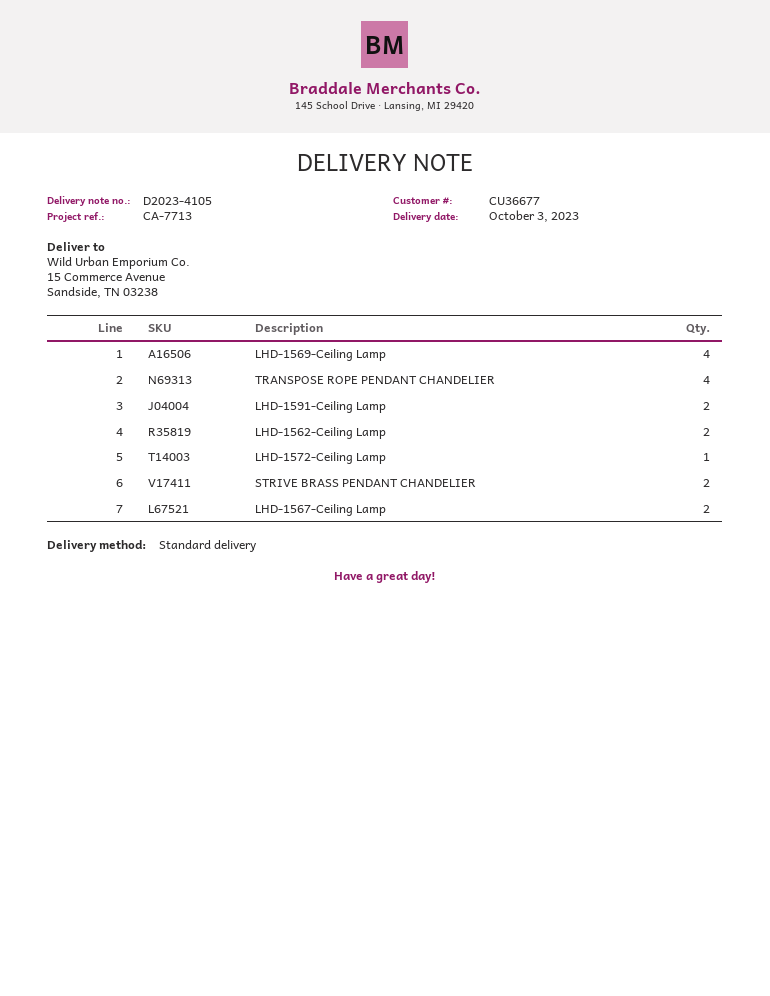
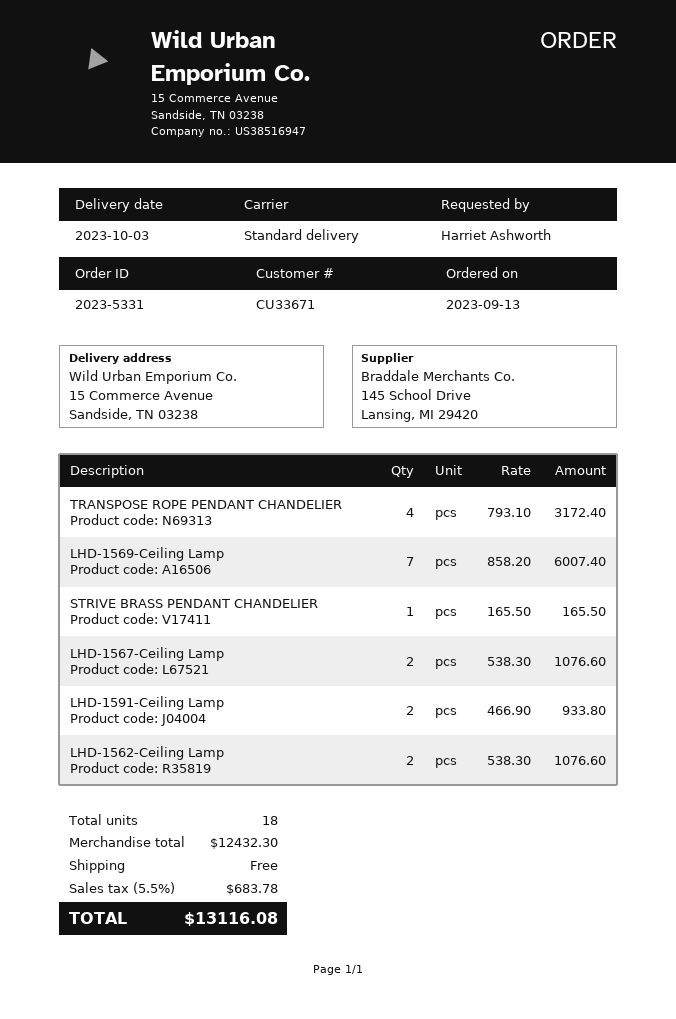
customer number: CU36677 -> CU33671
LHD-1569-Ceiling Lamp: 4 -> 7
LHD-1572-Ceiling Lamp: 1 -> none
STRIVE BRASS PENDANT CHANDELIER: 2 -> 1

